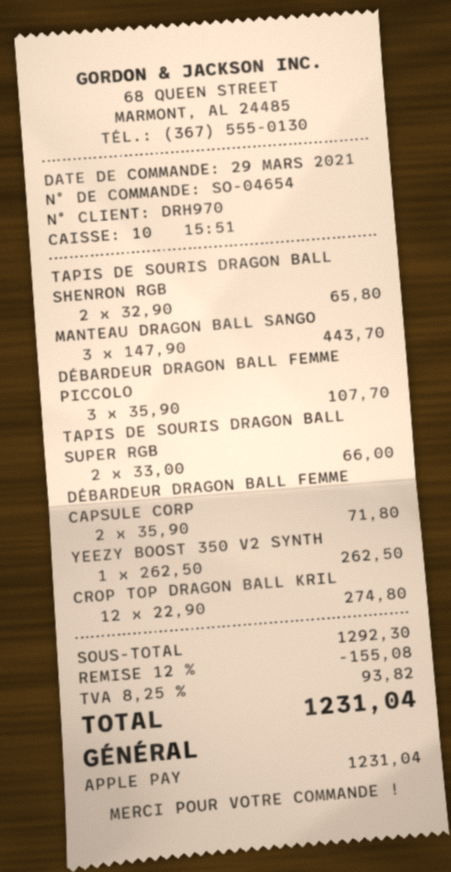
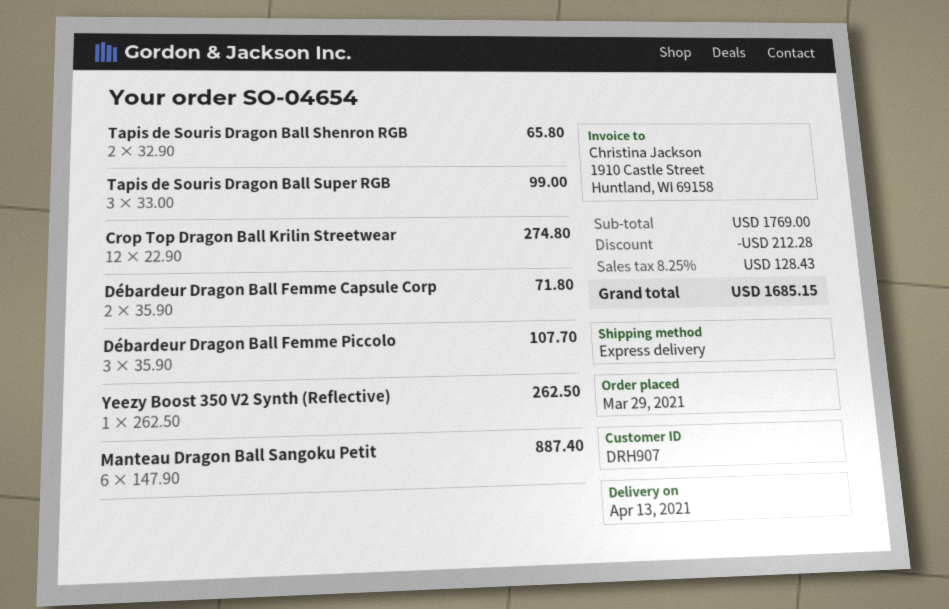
customer number: DRH970 -> DRH907
MANTEAU DRAGON BALL SANGO: 3 x 147.90 = 443.70 -> 6 x 147.90 = 887.40
TAPIS DE SOURIS DRAGON BALL SUPER RGB: 2 x 33.00 = 66.00 -> 3 x 33.00 = 99.00
subtotal: 1292.30 -> 1769.00
discount: 155.08 -> 212.28
tax: 8.25% = 93.82 -> 8.25% = 128.43
total: 1231.04 -> 1685.15

